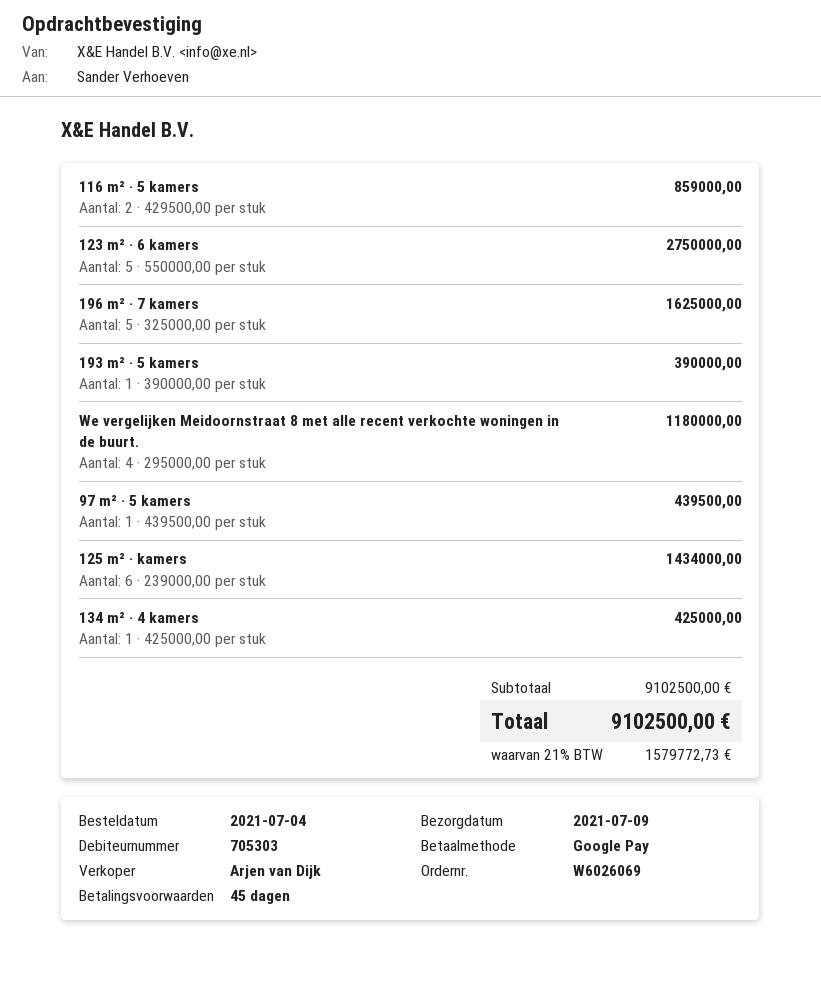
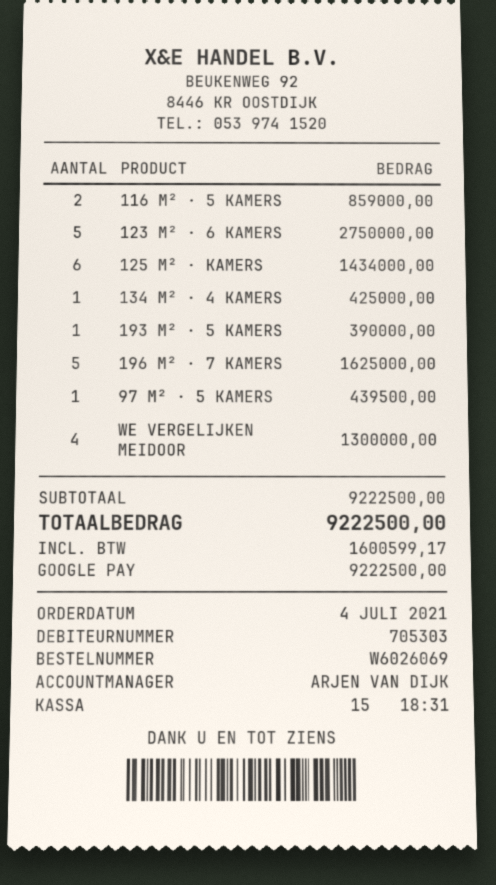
We vergelijken Meidoornstraat 8 met alle recent verkochte woningen in de buurt.: 4 for 1180000.00 -> 4 for 1300000.00
subtotal: 9102500.00 -> 9222500.00
tax: 1579772.73 -> 1600599.17
total: 9102500.00 -> 9222500.00

